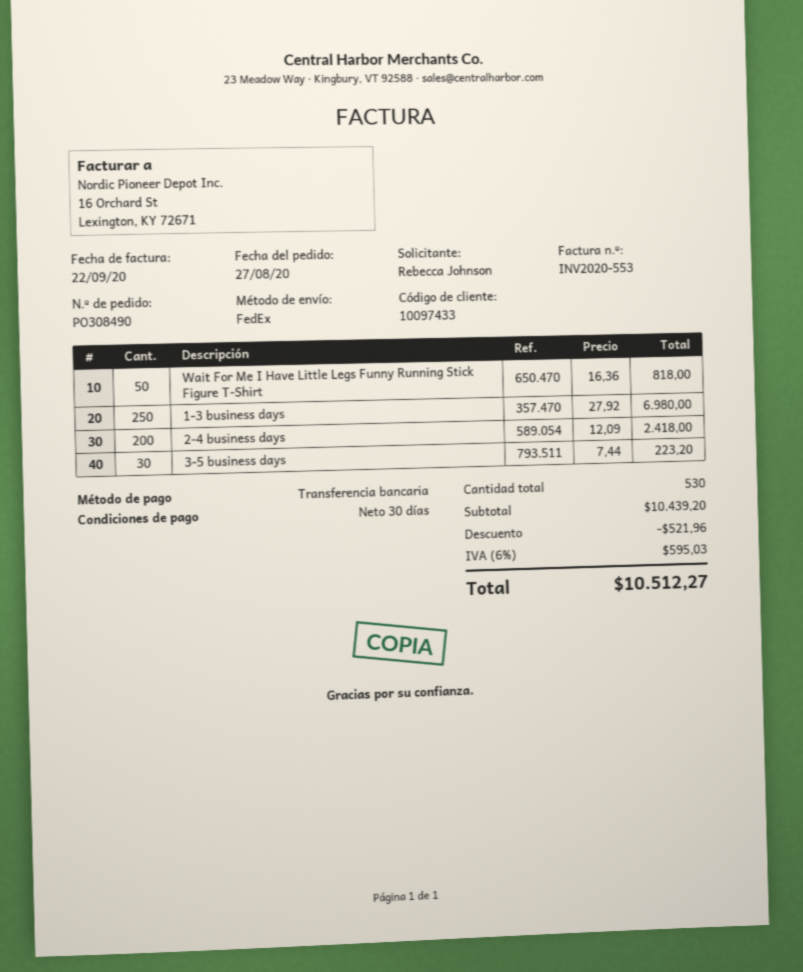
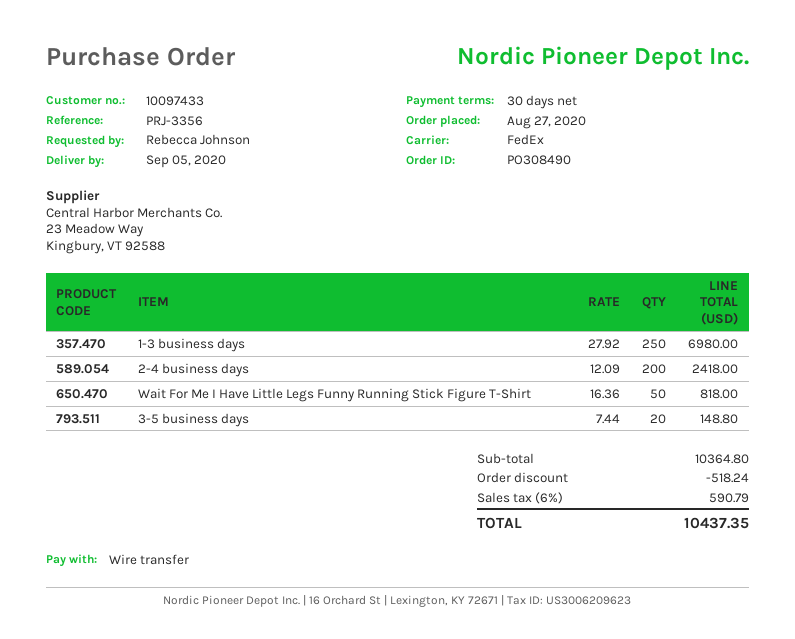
3-5 business days: 30 x 7.44 = 223.20 -> 20 x 7.44 = 148.80
subtotal: 10439.20 -> 10364.80
discount: 521.96 -> 518.24
tax: 6% = 595.03 -> 6% = 590.79
total: 10512.27 -> 10437.35

